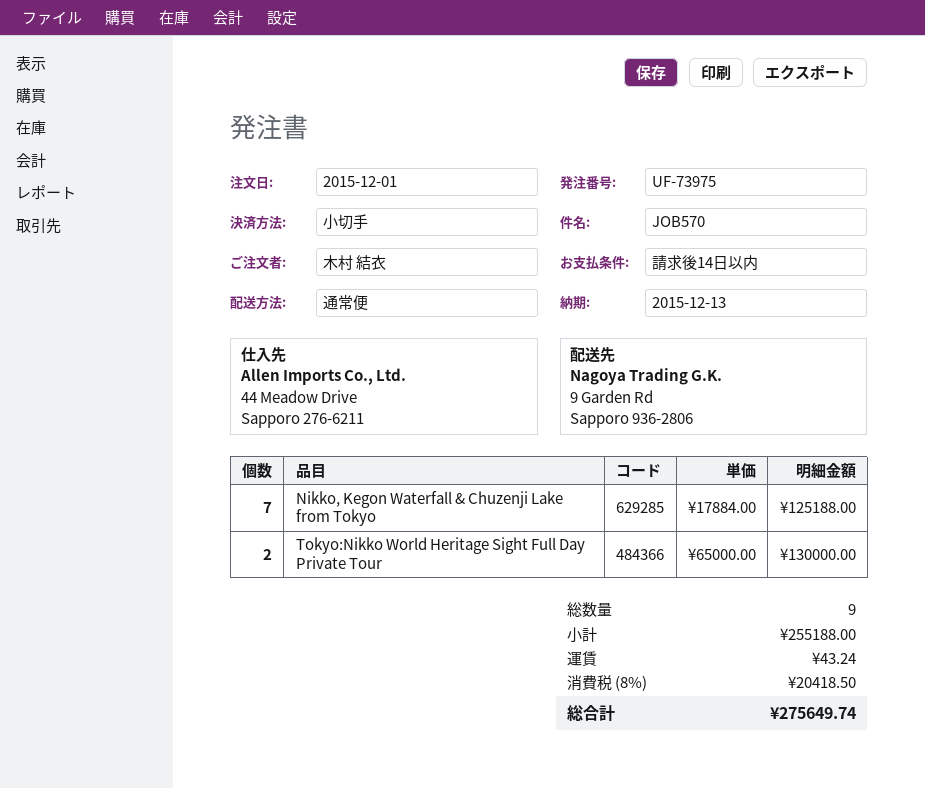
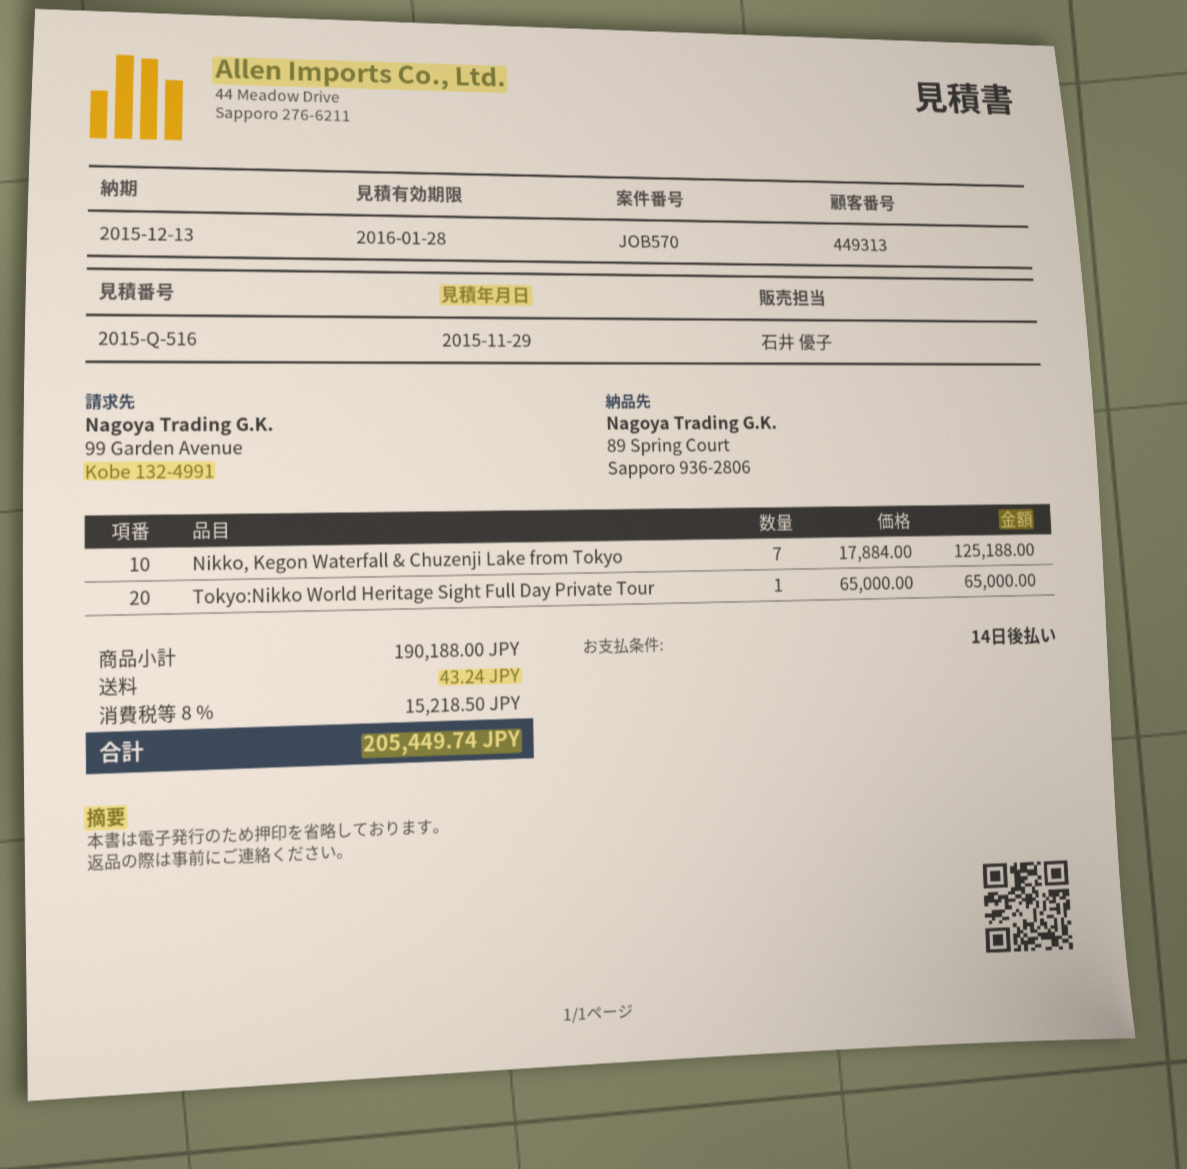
ship to: 9 Garden Rd, Sapporo 936-2806 -> 89 Spring Court, Sapporo 936-2806
Tokyo:Nikko World Heritage Sight Full Day Private Tour: 2 x 65000.00 = 130000.00 -> 1 x 65000.00 = 65000.00
subtotal: 255188.00 -> 190188.00
tax: 8% = 20418.50 -> 8% = 15218.50
total: 275649.74 -> 205449.74

